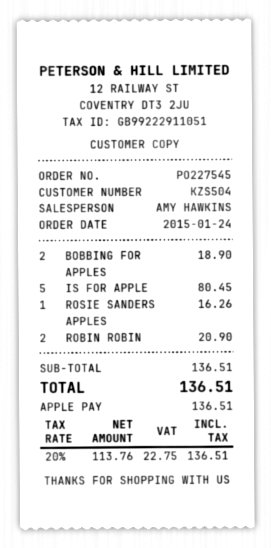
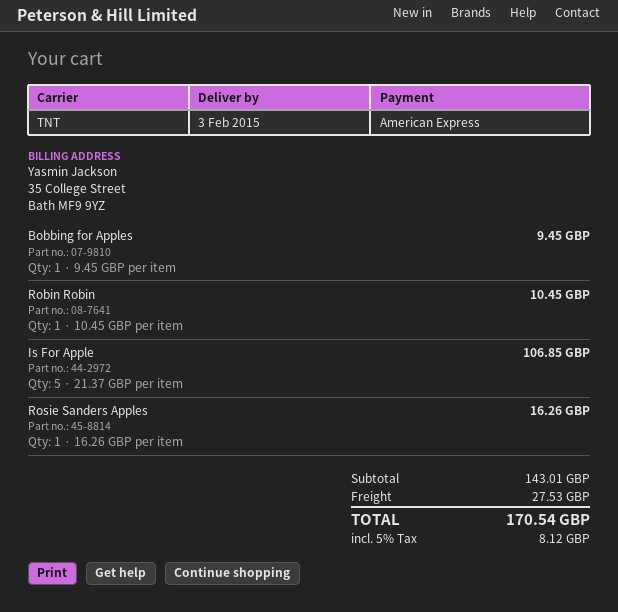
payment method: Apple Pay -> American Express
BOBBING FOR APPLES: 2 for 18.90 -> 1 for 9.45
IS FOR APPLE: 5 for 80.45 -> 5 for 106.85
ROBIN ROBIN: 2 for 20.90 -> 1 for 10.45
subtotal: 136.51 -> 143.01
shipping: none -> 27.53
tax: 20% = 22.75 -> 5% = 8.12
total: 136.51 -> 170.54

